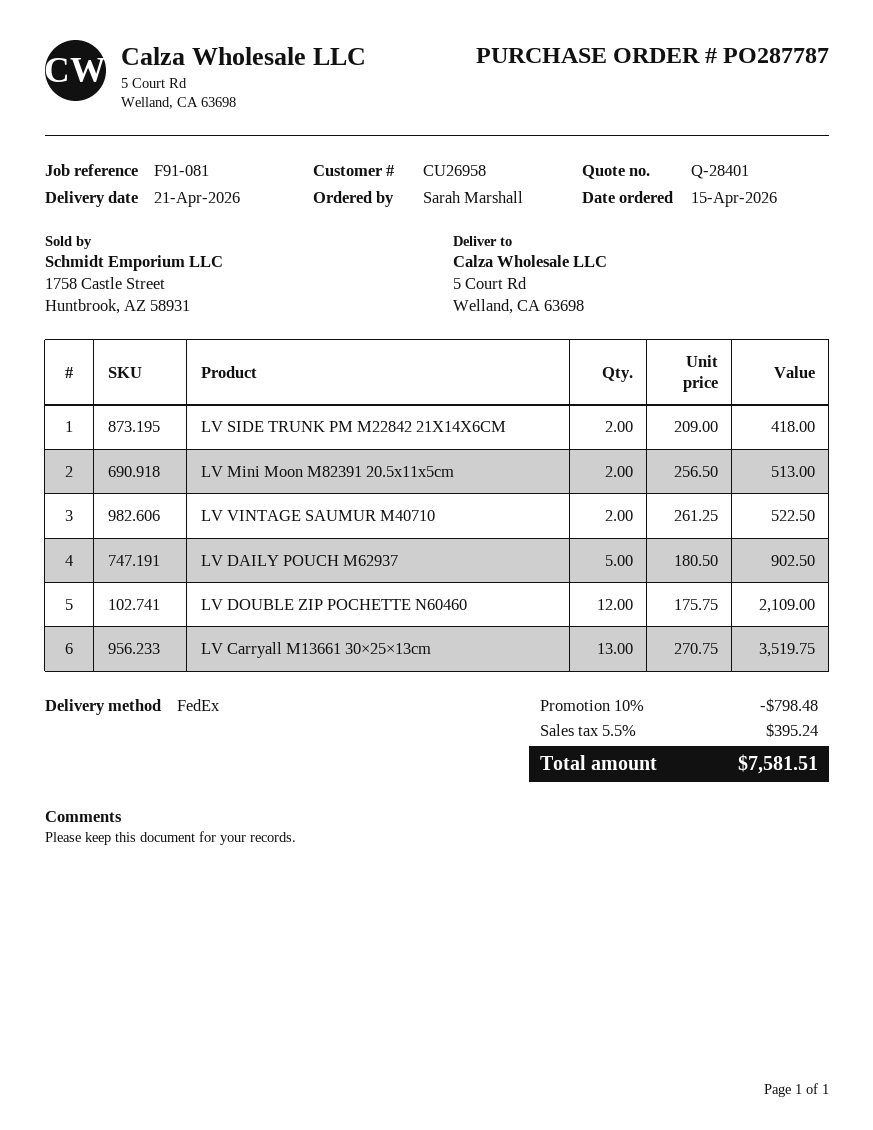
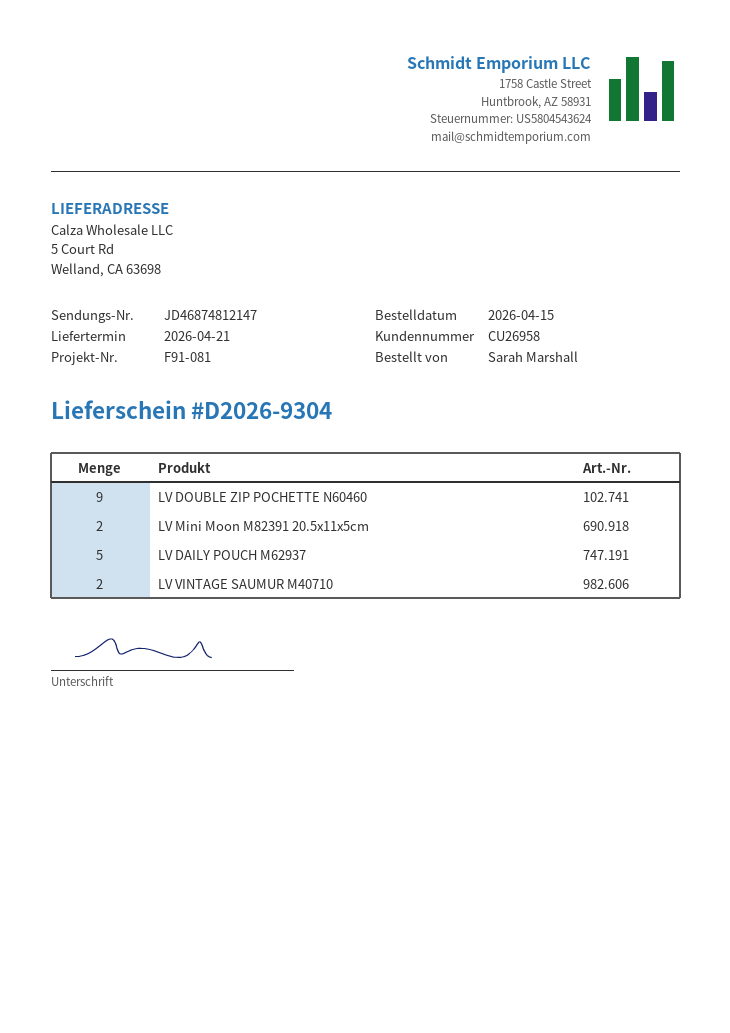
LV SIDE TRUNK PM M22842 21X14X6CM: 2 -> none
LV DOUBLE ZIP POCHETTE N60460: 12 -> 9
LV Carryall M13661 30×25×13cm: 13 -> none

